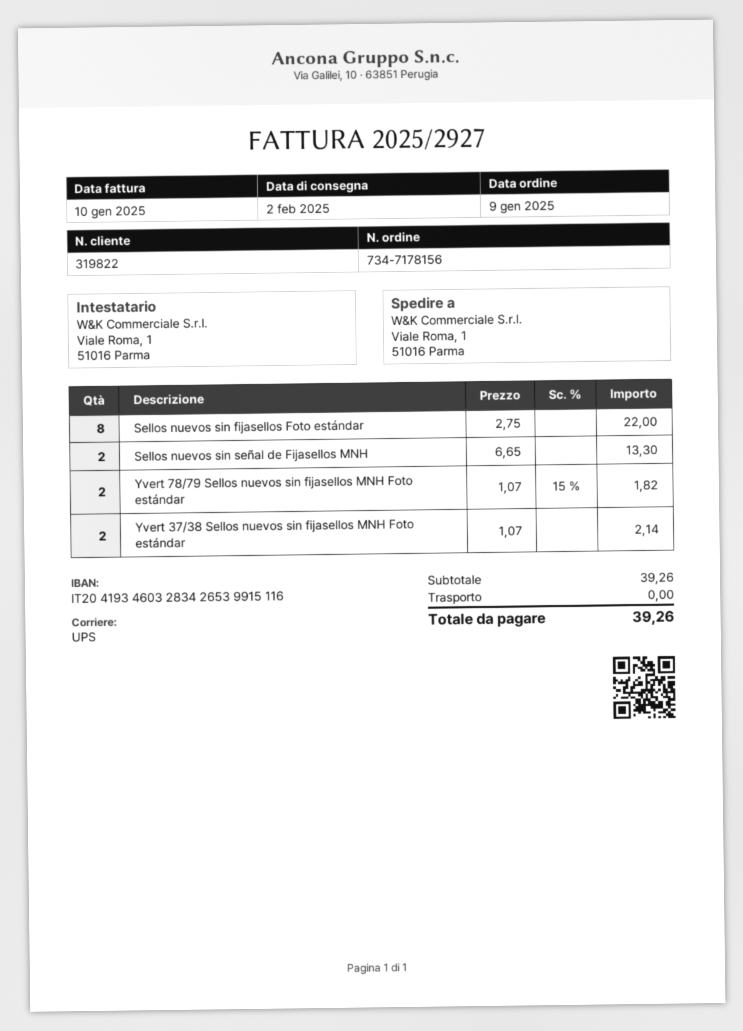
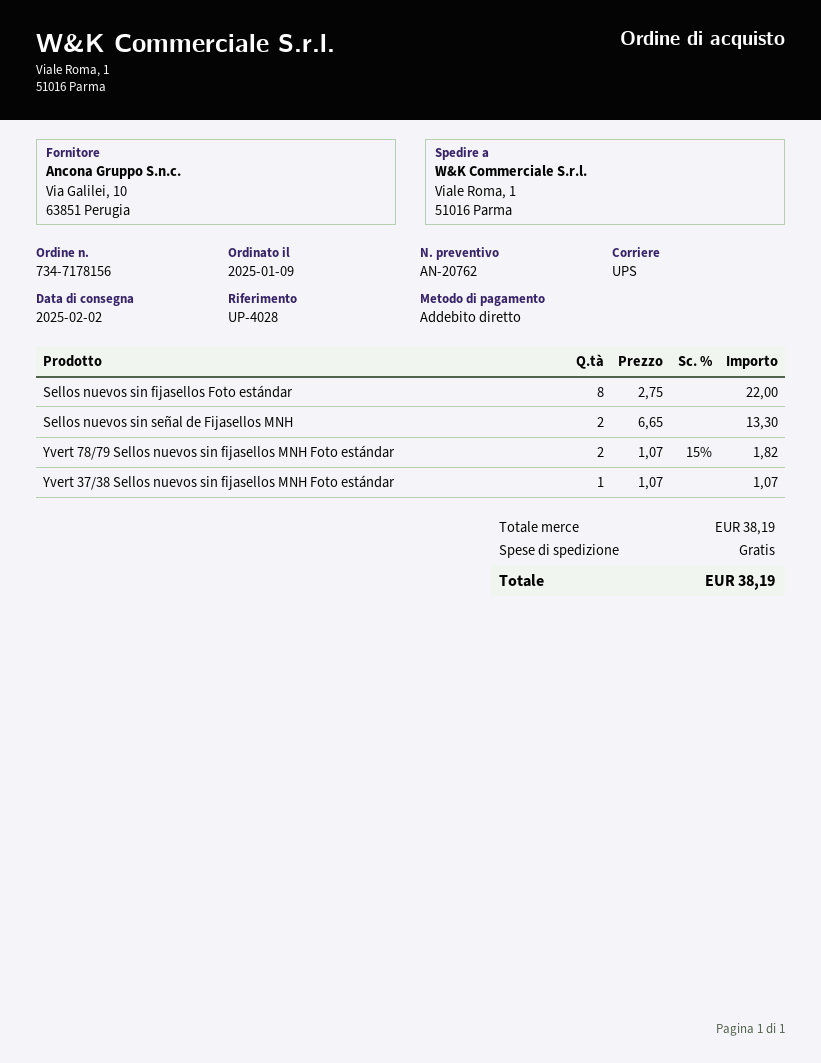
Yvert 37/38 Sellos nuevos sin fijasellos MNH Foto estándar: 2 x 1.07 = 2.14 -> 1 x 1.07 = 1.07
subtotal: 39.26 -> 38.19
total: 39.26 -> 38.19

